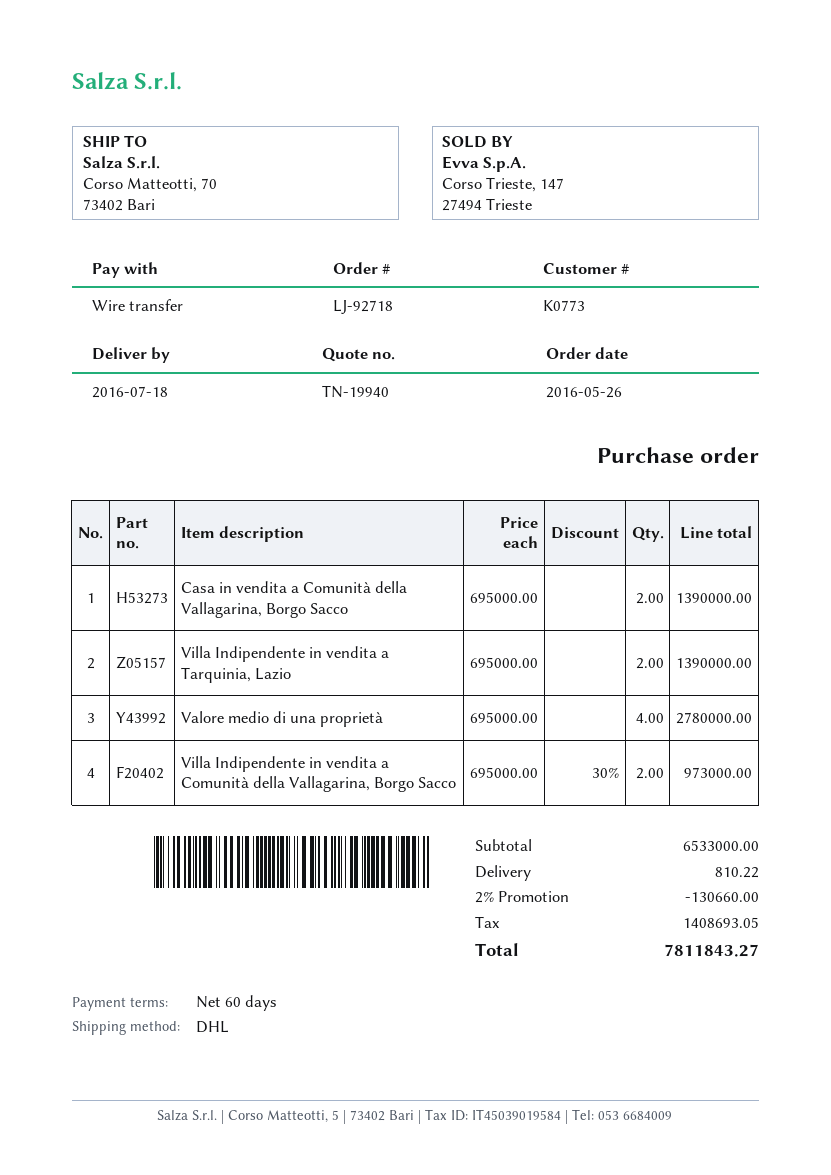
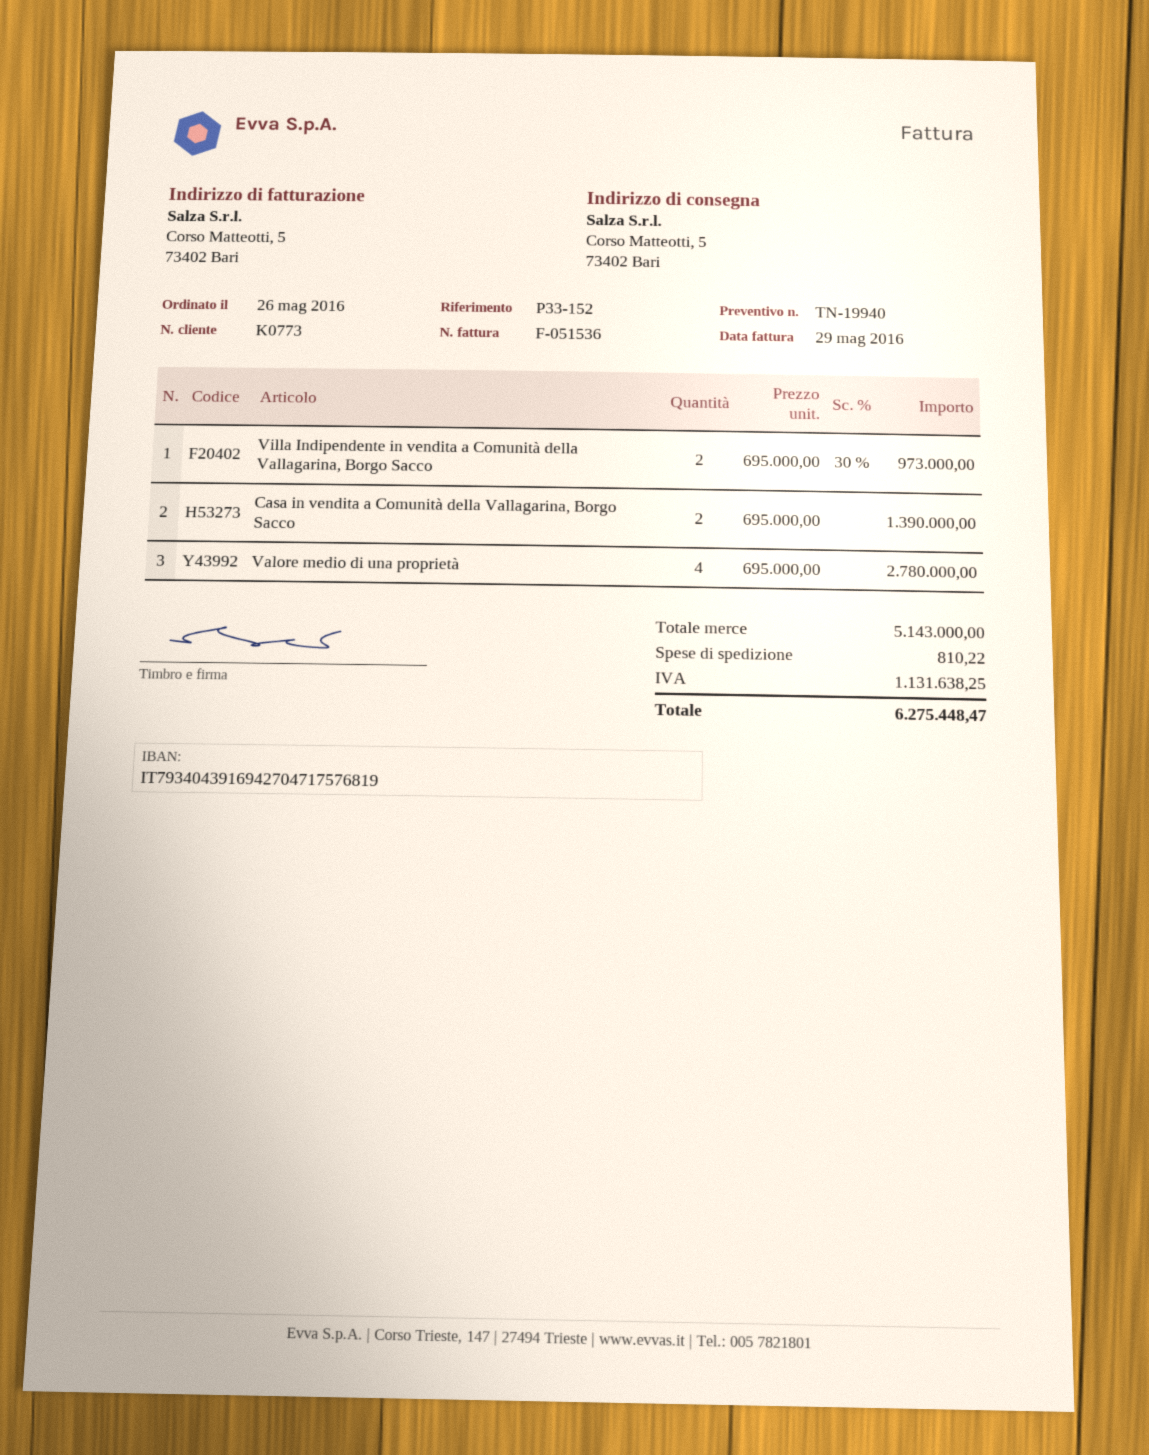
ship to: Corso Matteotti, 70, 73402 Bari -> Corso Matteotti, 5, 73402 Bari
Villa Indipendente in vendita a Tarquinia, Lazio: 2 x 695000.00 = 1390000.00 -> none
subtotal: 6533000.00 -> 5143000.00
discount: 2% = 130660.00 -> none
tax: 1408693.05 -> 1131638.25
total: 7811843.27 -> 6275448.47

